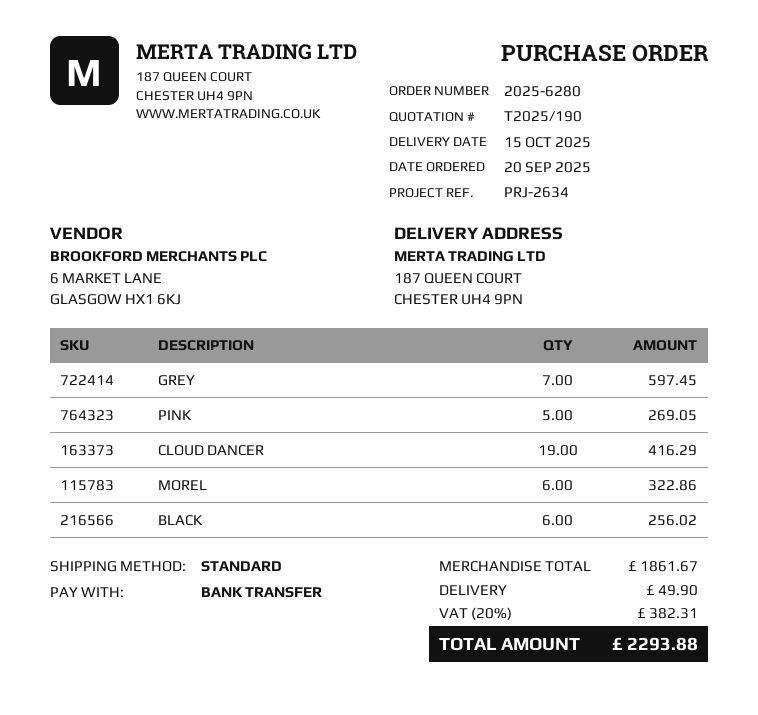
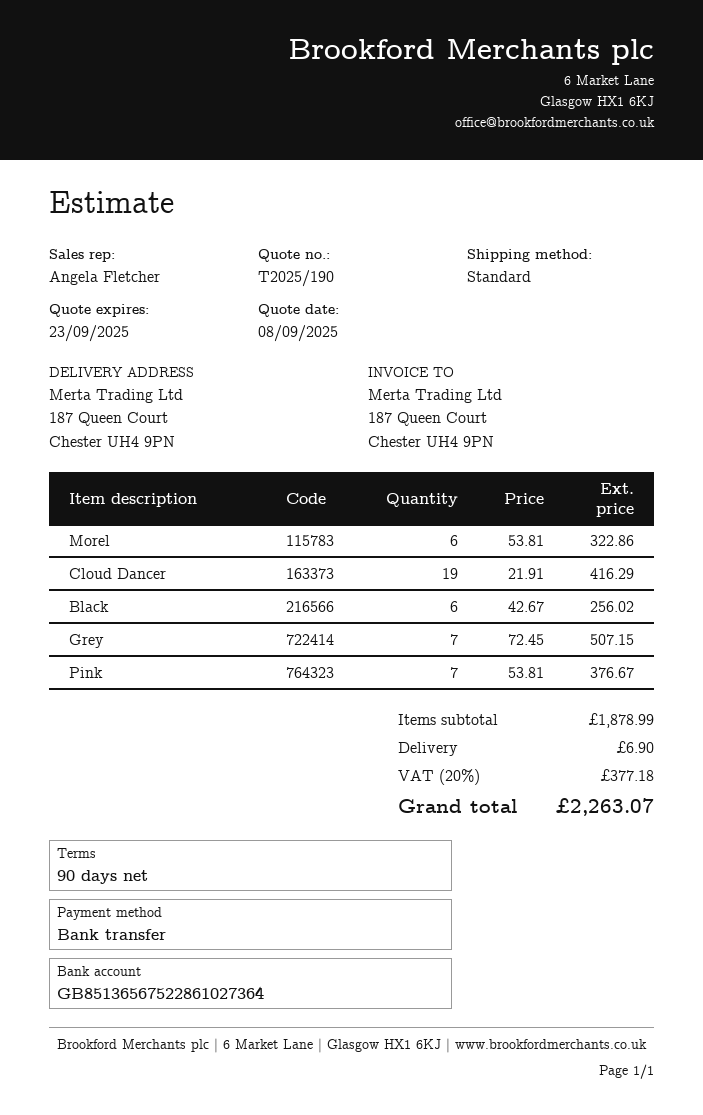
GREY: 7 for 597.45 -> 7 for 507.15
PINK: 5 for 269.05 -> 7 for 376.67
subtotal: 1861.67 -> 1878.99
shipping: 49.90 -> 6.90
tax: 20% = 382.31 -> 20% = 377.18
total: 2293.88 -> 2263.07

